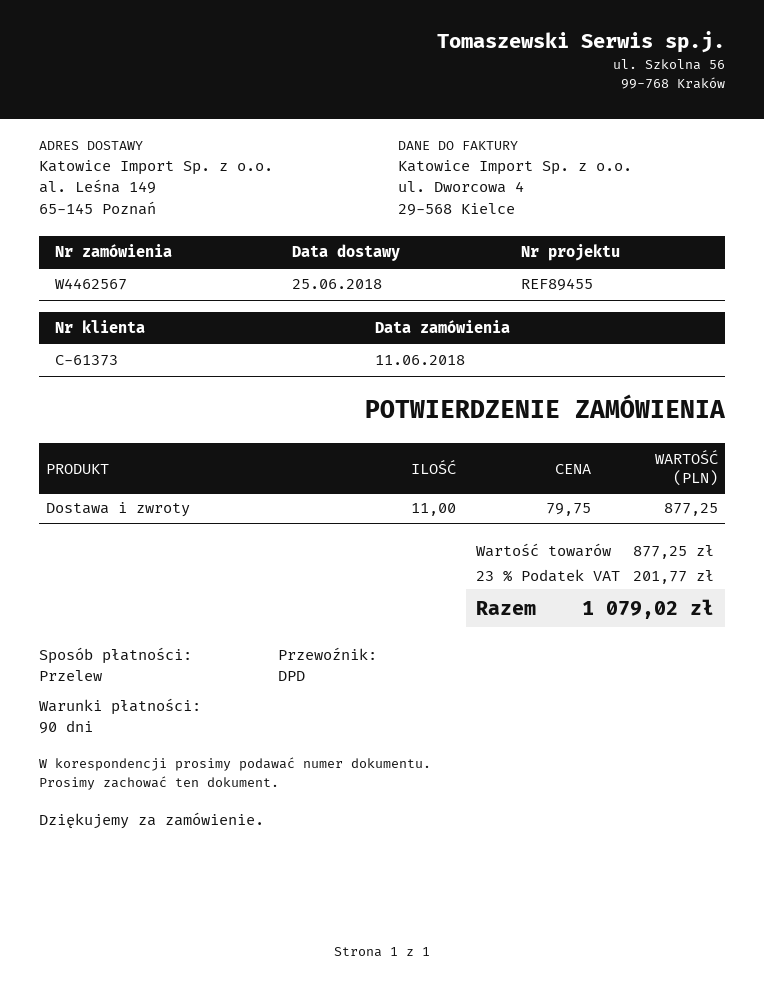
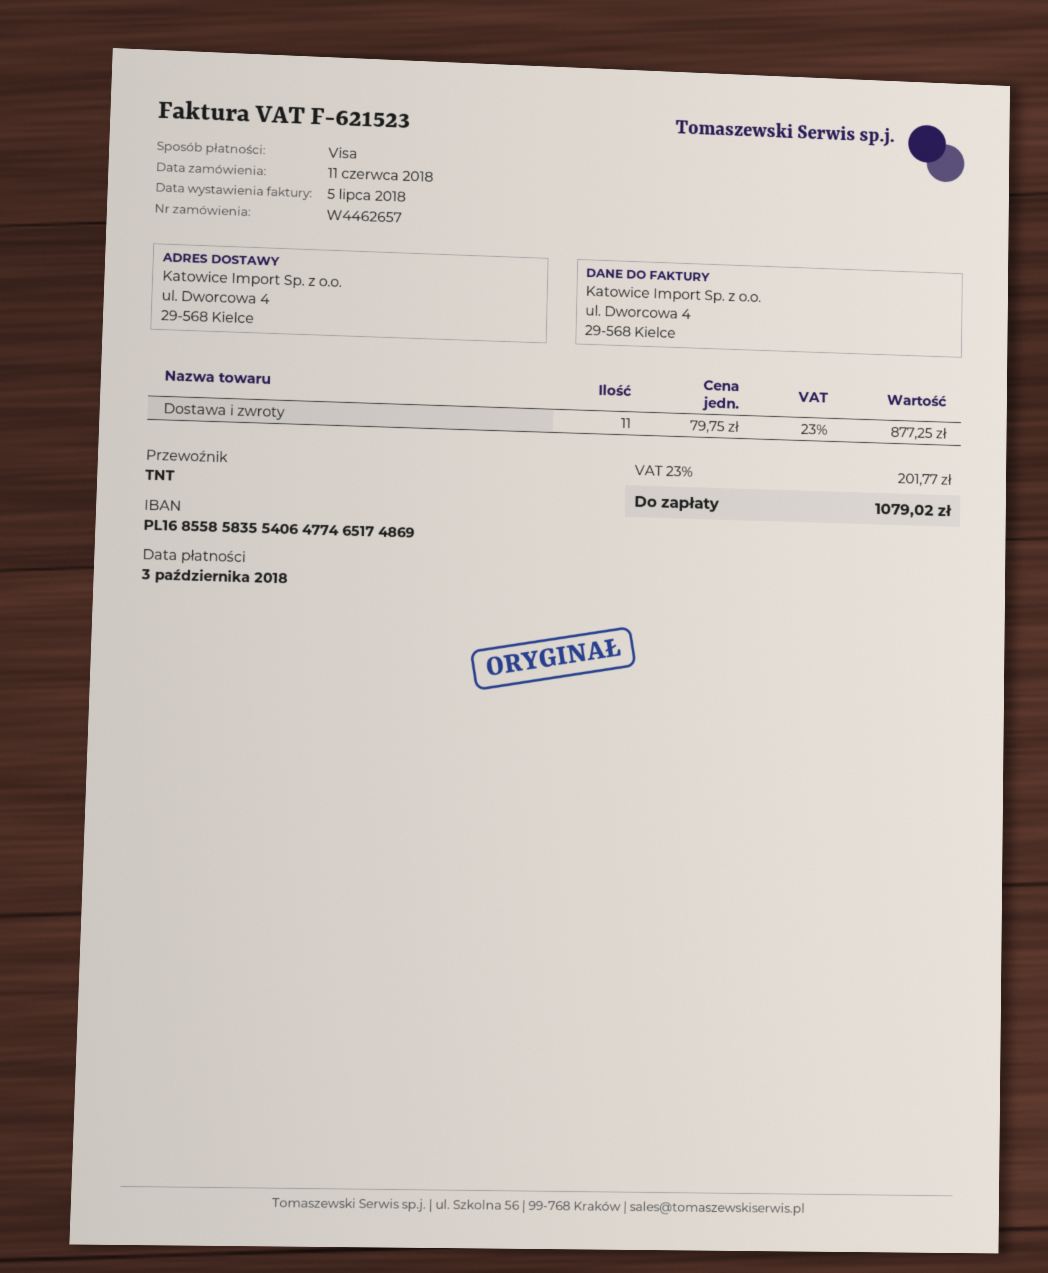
order number: W4462567 -> W4462657
payment method: bank transfer -> Visa
shipping method: DPD -> TNT
ship to: al. Leśna 149, 65-145 Poznań -> ul. Dworcowa 4, 29-568 Kielce

